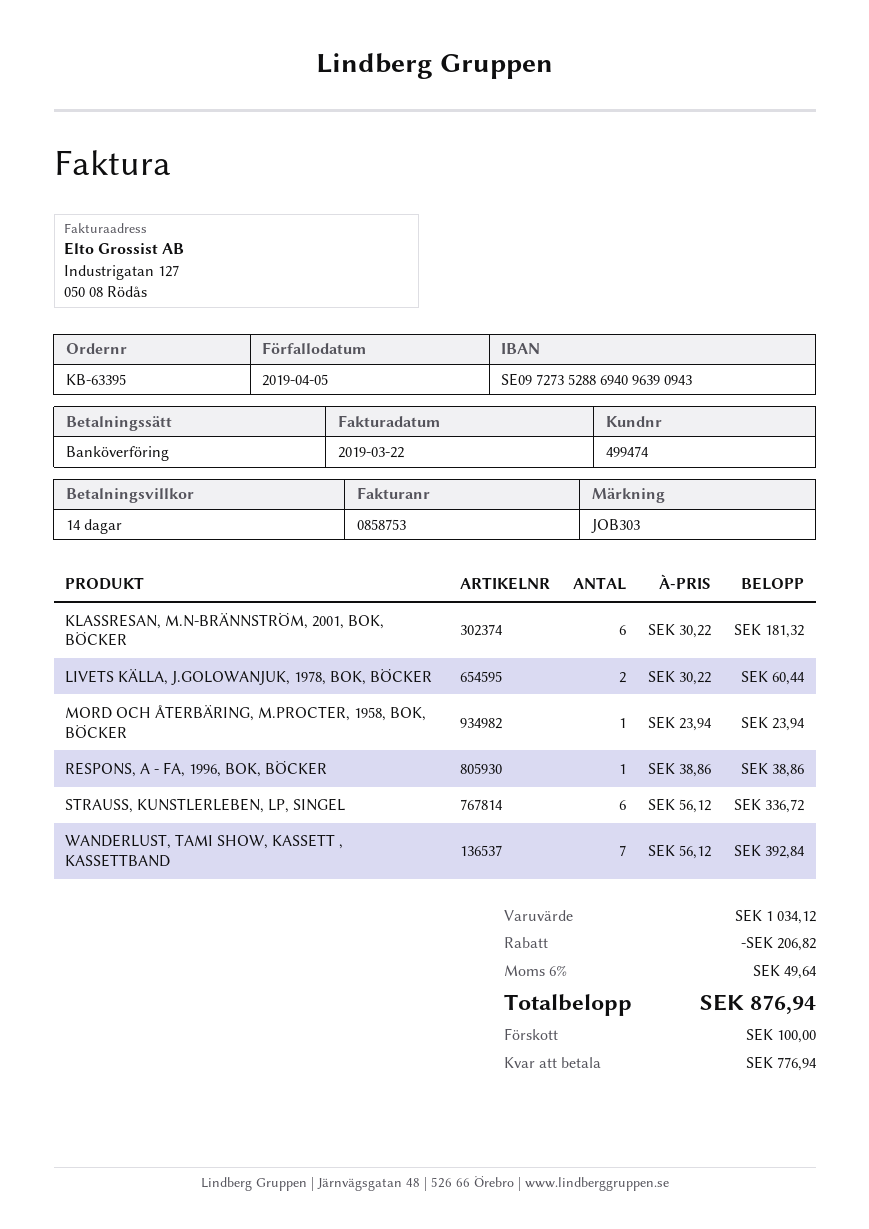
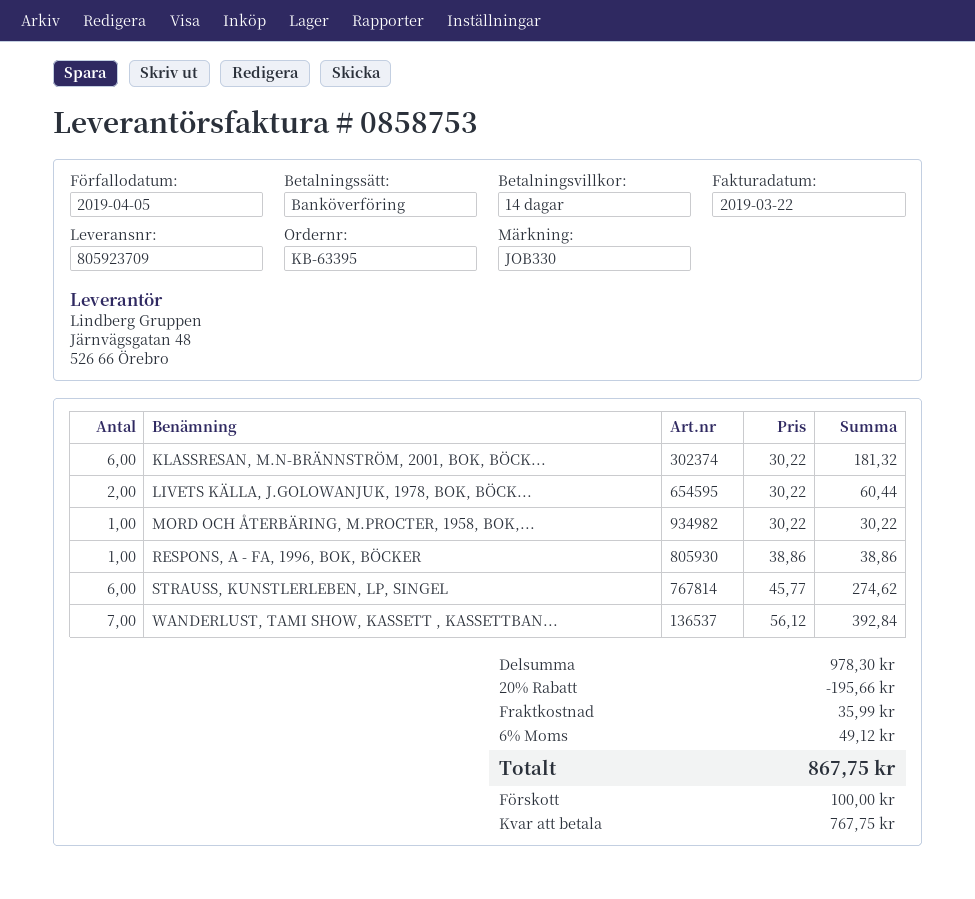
reference: JOB303 -> JOB330
MORD OCH ÅTERBÄRING, M.PROCTER, 1958, BOK, BÖCKER: 1 x 23.94 = 23.94 -> 1 x 30.22 = 30.22
STRAUSS, KUNSTLERLEBEN, LP, SINGEL: 6 x 56.12 = 336.72 -> 6 x 45.77 = 274.62
subtotal: 1034.12 -> 978.30
discount: 206.82 -> 195.66
shipping: none -> 35.99
tax: 6% = 49.64 -> 6% = 49.12
total: 876.94 -> 867.75
balance: 776.94 -> 767.75

